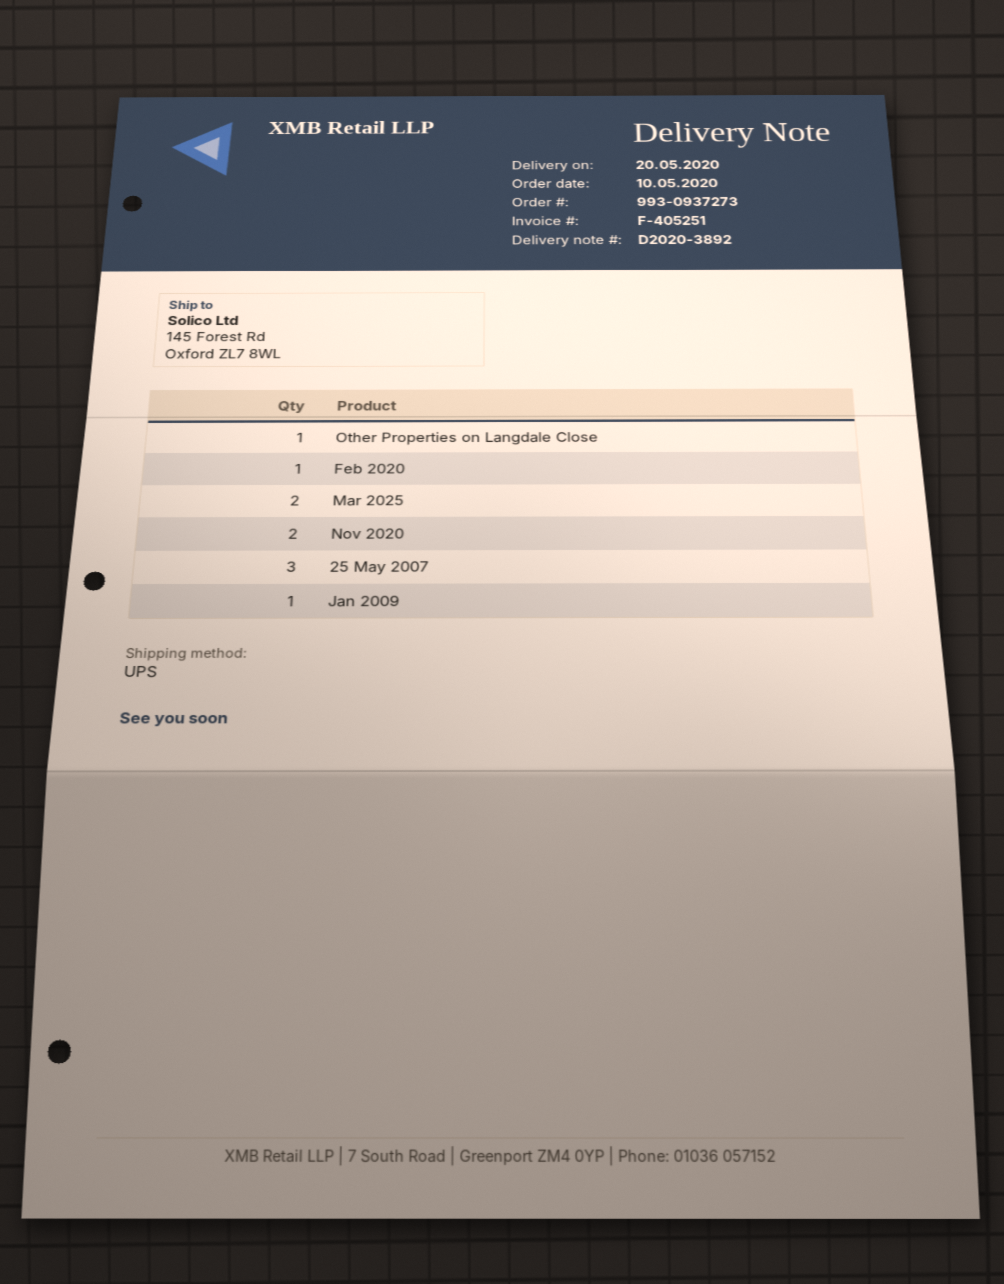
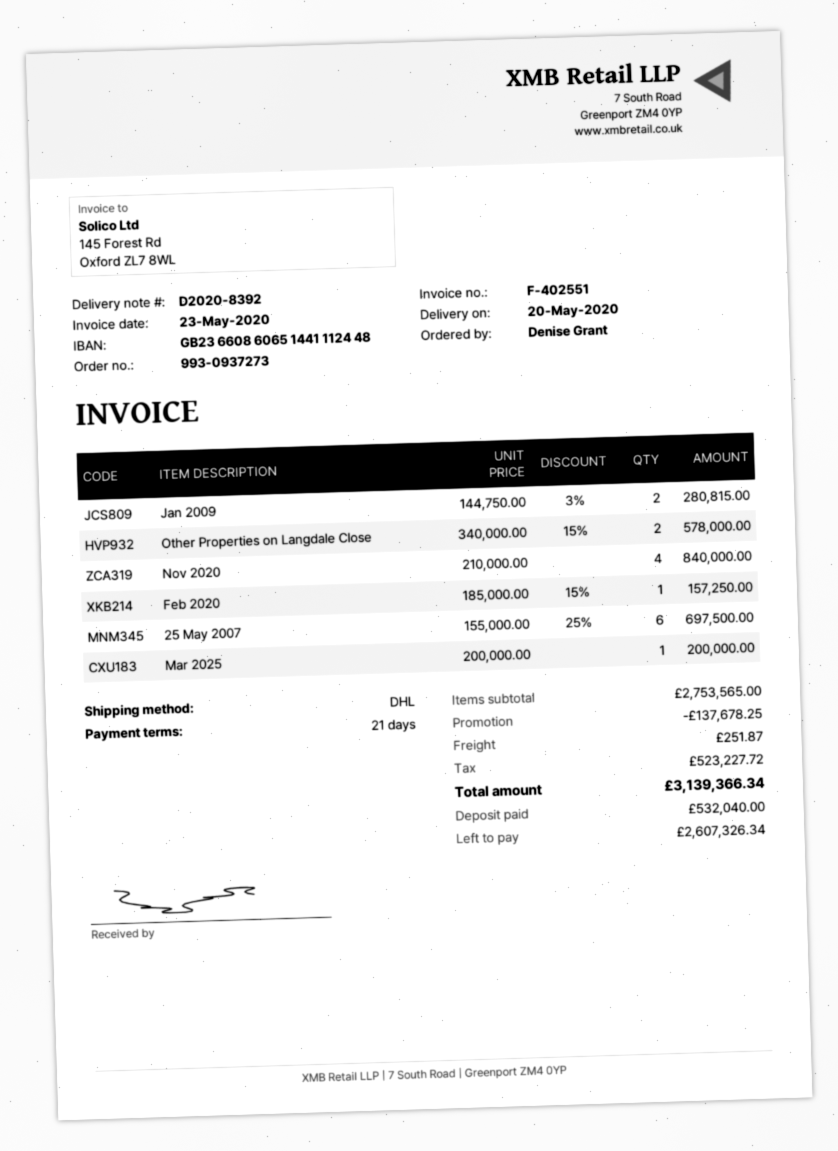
delivery note number: D2020-3892 -> D2020-8392
invoice number: F-405251 -> F-402551
shipping method: UPS -> DHL
Other Properties on Langdale Close: 1 -> 2
Mar 2025: 2 -> 1
Nov 2020: 2 -> 4
25 May 2007: 3 -> 6
Jan 2009: 1 -> 2

